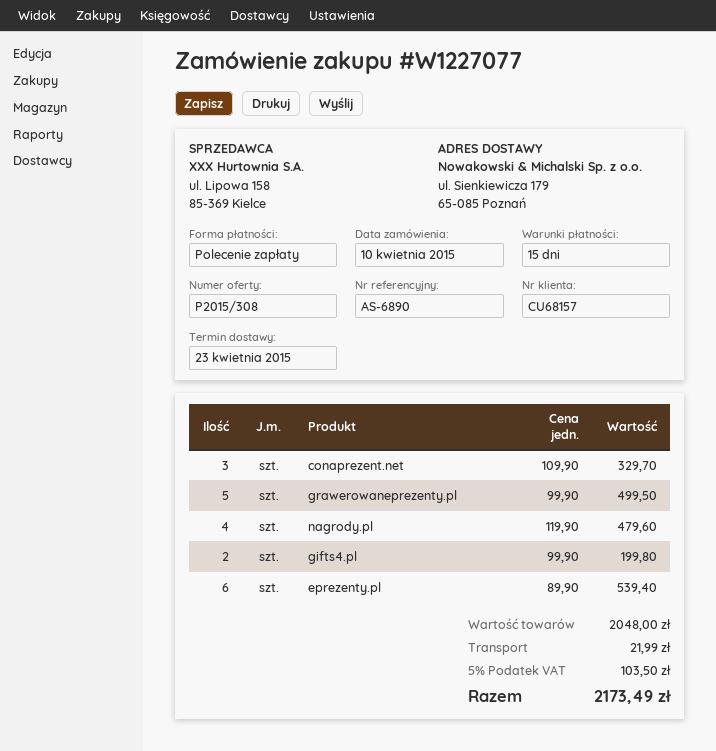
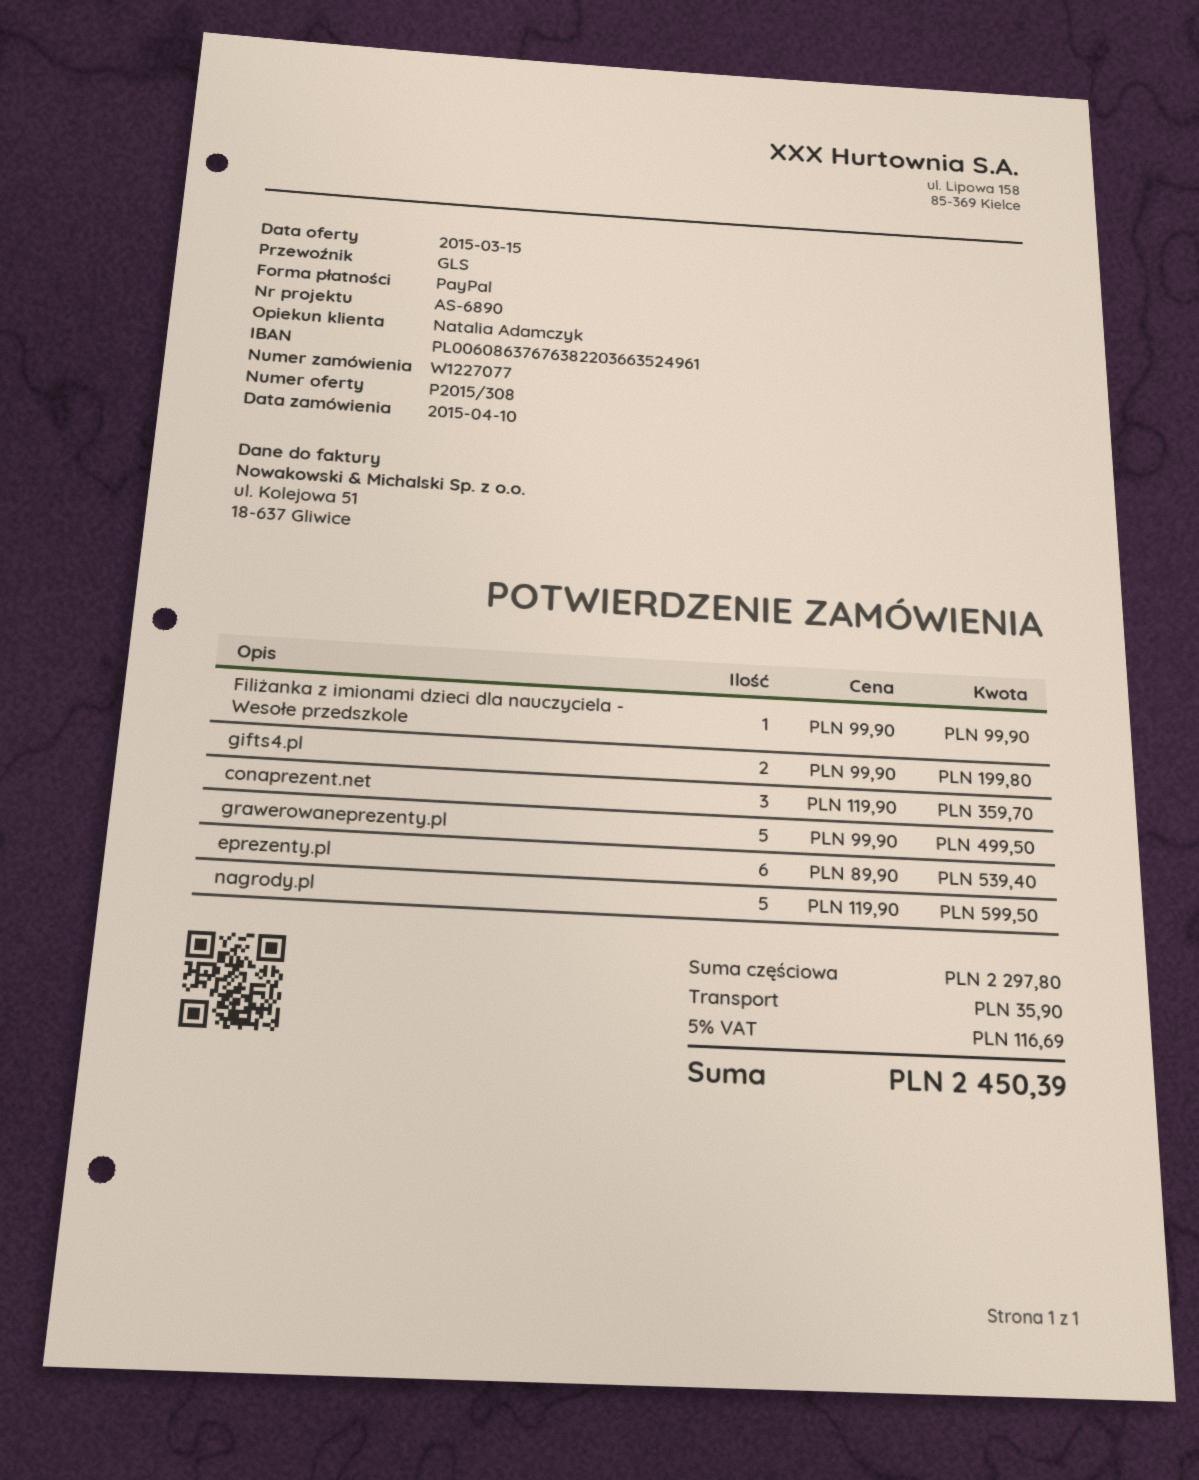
payment method: direct debit -> PayPal
conaprezent.net: 3 x 109.90 = 329.70 -> 3 x 119.90 = 359.70
nagrody.pl: 4 x 119.90 = 479.60 -> 5 x 119.90 = 599.50
Filiżanka z imionami dzieci dla nauczyciela - Wesołe przedszkole: none -> 1 x 99.90 = 99.90
subtotal: 2048.00 -> 2297.80
shipping: 21.99 -> 35.90
tax: 5% = 103.50 -> 5% = 116.69
total: 2173.49 -> 2450.39

